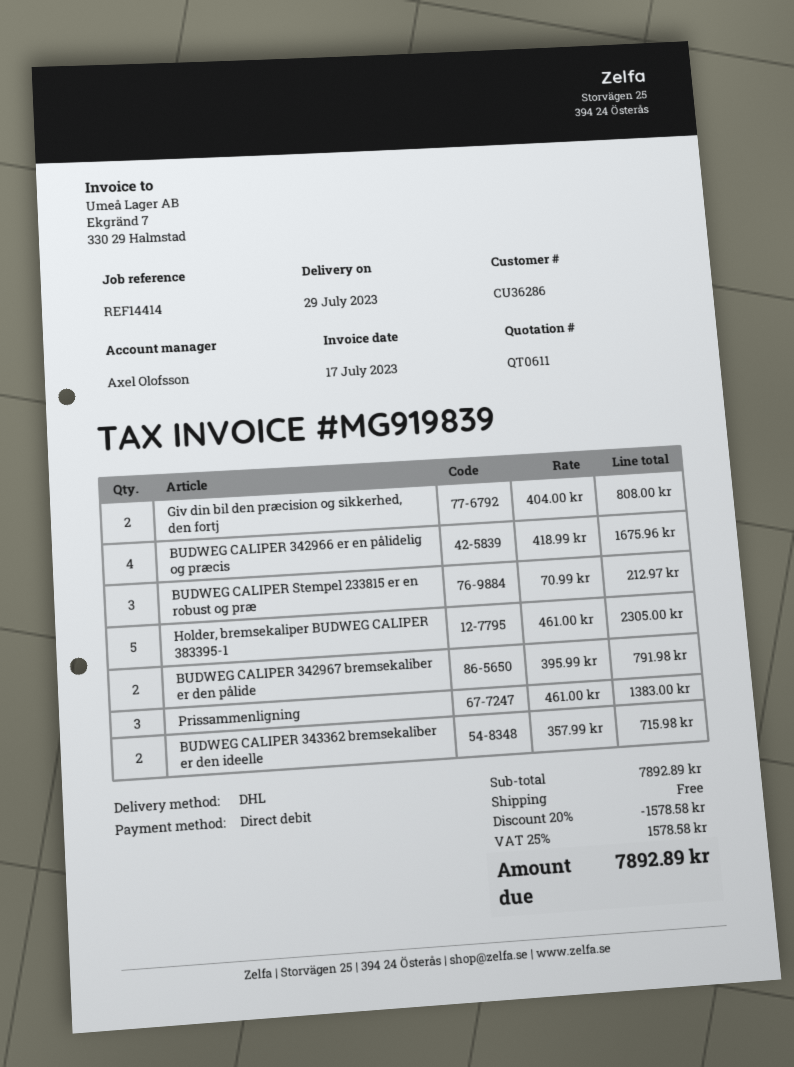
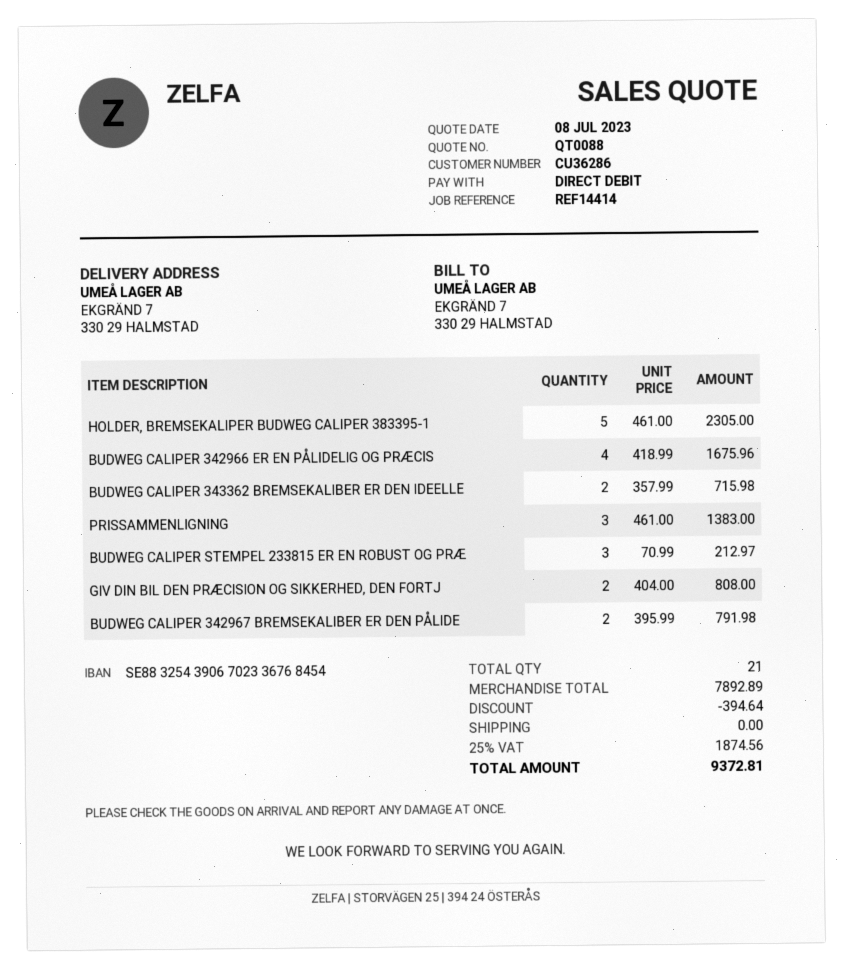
quote number: QT0611 -> QT0088
discount: 1578.58 -> 394.64
tax: 25% = 1578.58 -> 25% = 1874.56
total: 7892.89 -> 9372.81

